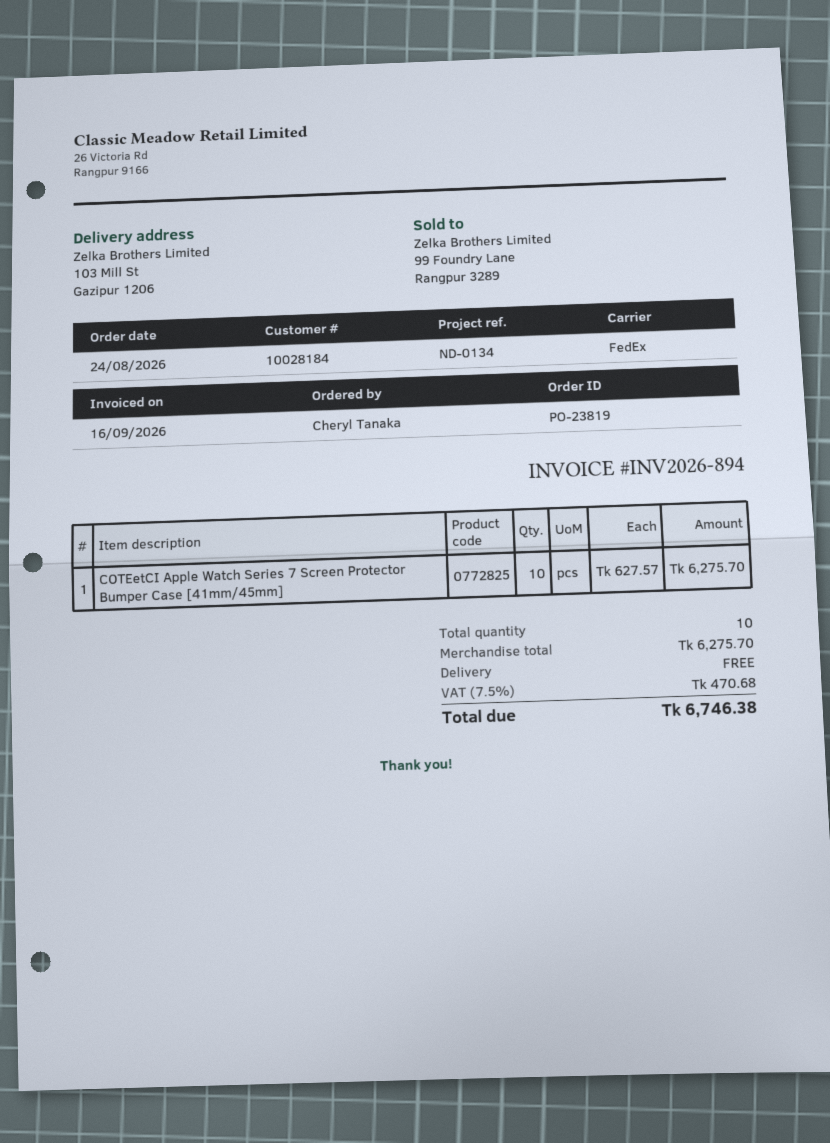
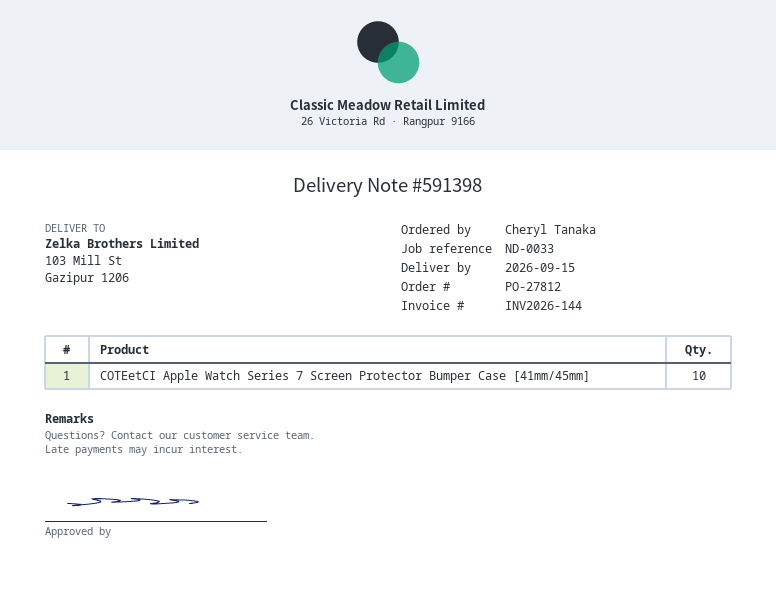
order number: PO-23819 -> PO-27812
invoice number: INV2026-894 -> INV2026-144
reference: ND-0134 -> ND-0033

